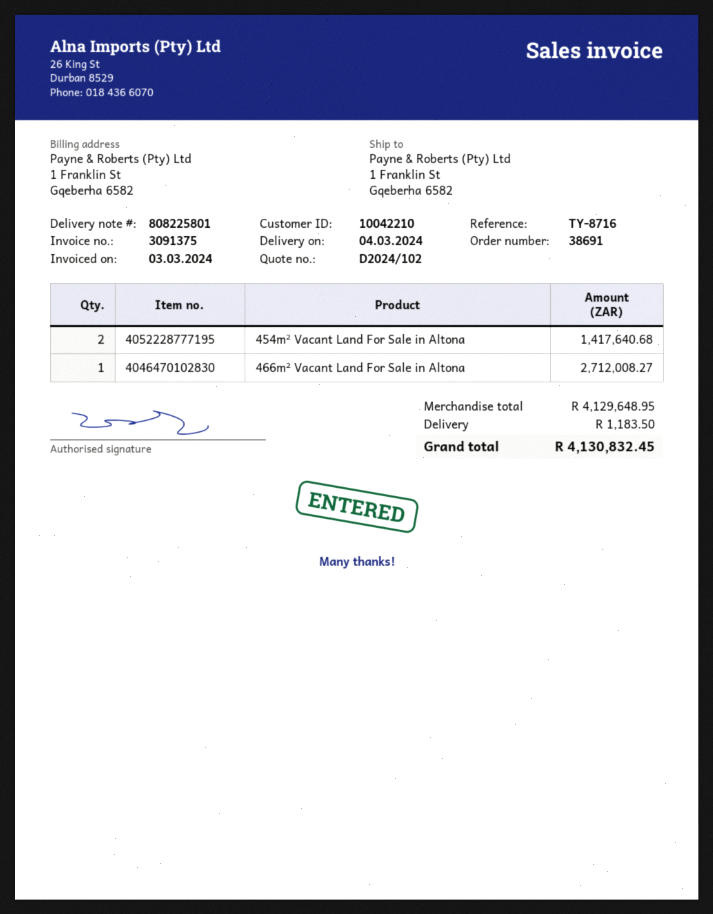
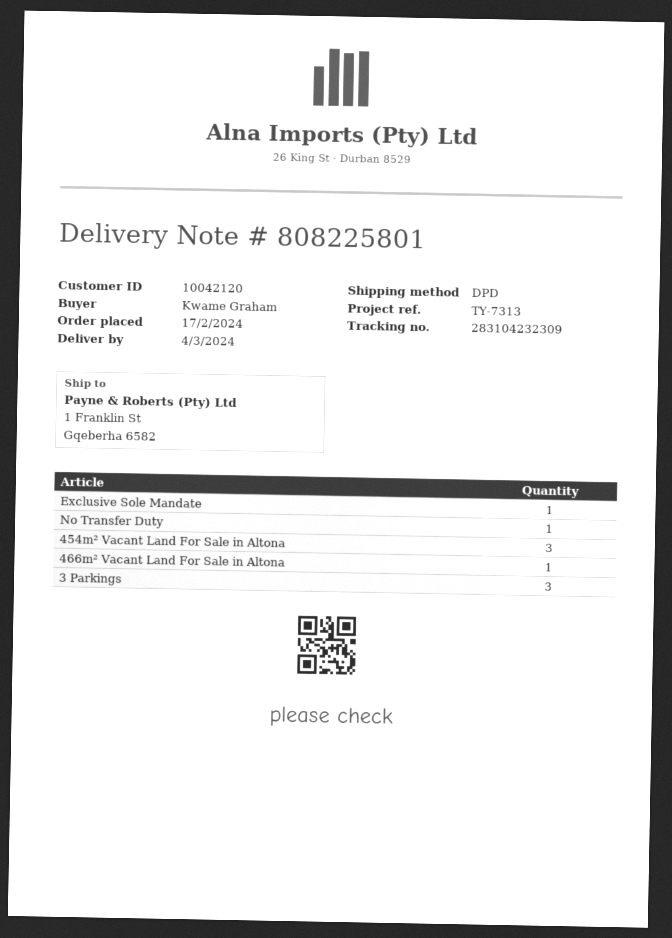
customer number: 10042210 -> 10042120
reference: TY-8716 -> TY-7313
454m² Vacant Land For Sale in Altona: 2 -> 3
Exclusive Sole Mandate: none -> 1
No Transfer Duty: none -> 1
3 Parkings: none -> 3

